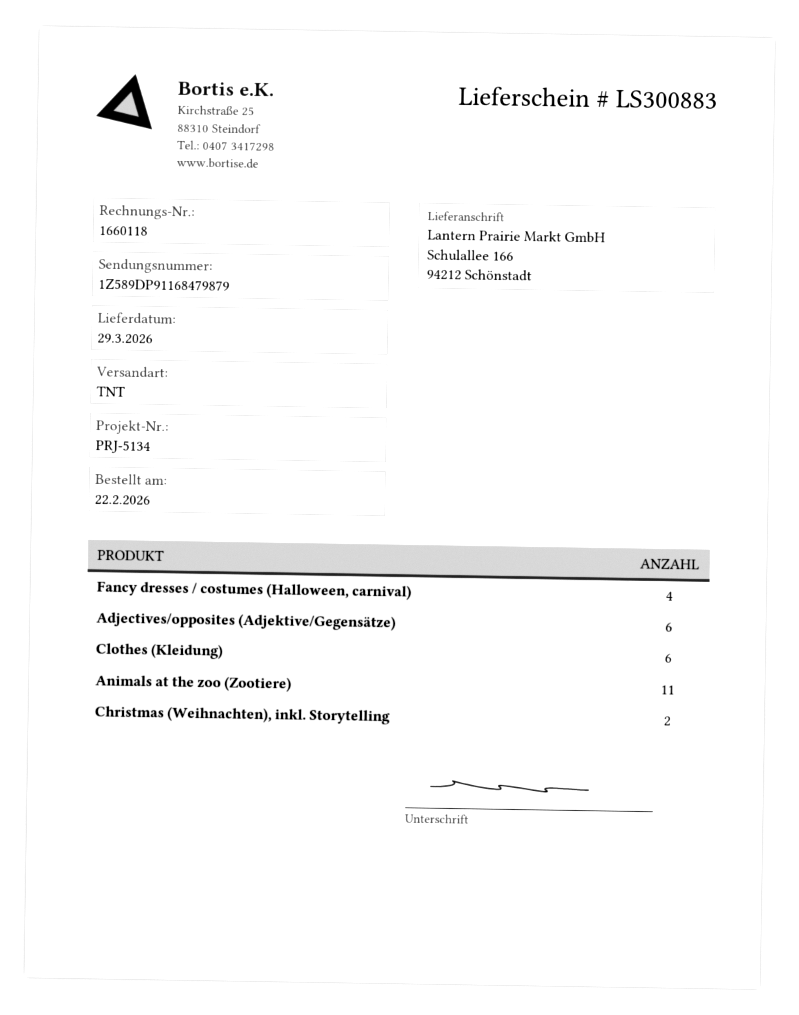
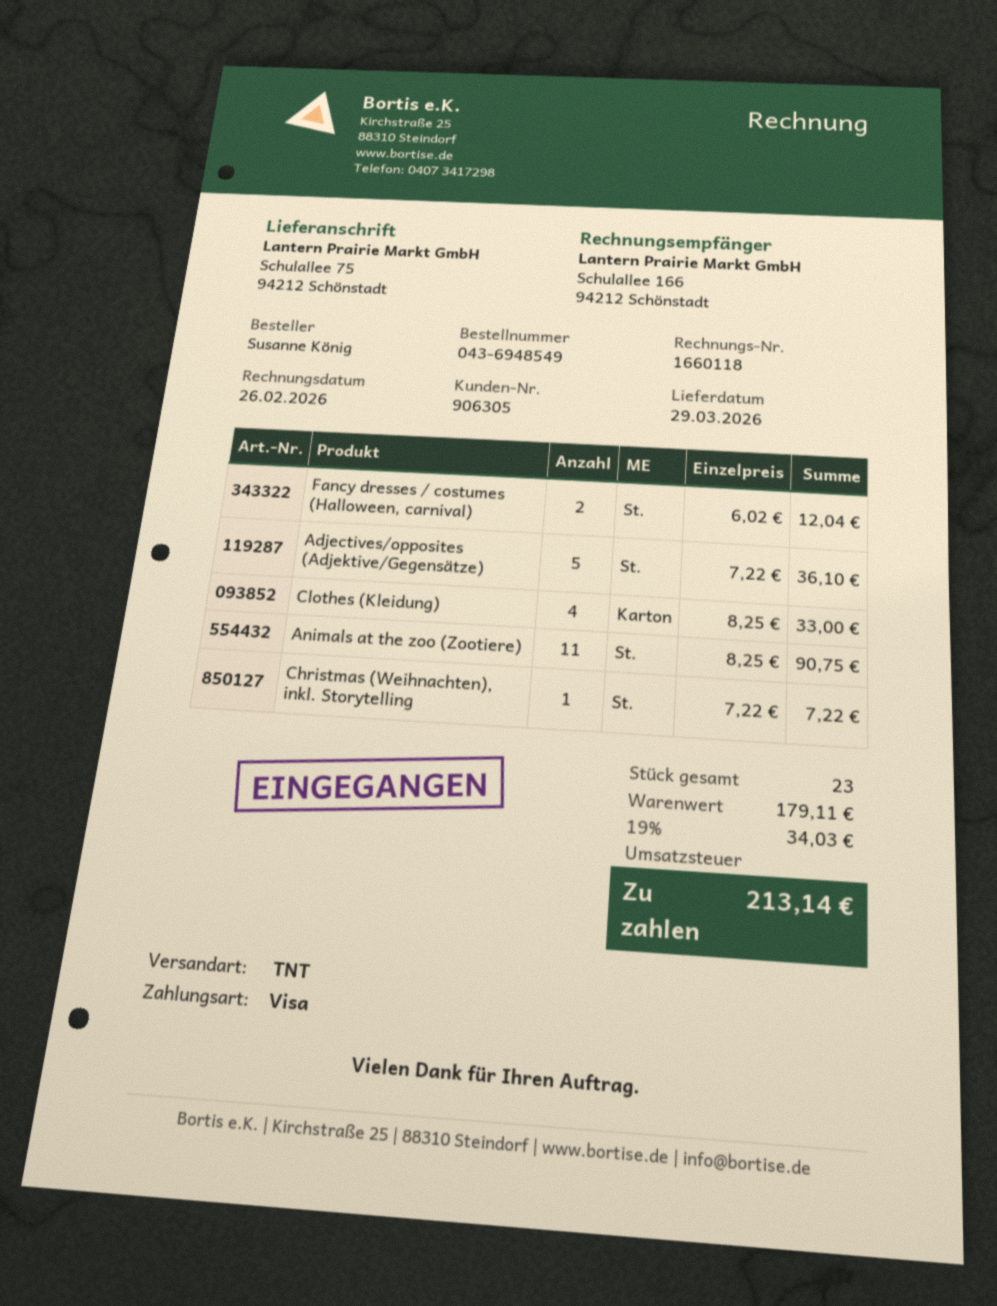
ship to: Schulallee 166, 94212 Schönstadt -> Schulallee 75, 94212 Schönstadt
Fancy dresses / costumes (Halloween, carnival): 4 -> 2
Adjectives/opposites (Adjektive/Gegensätze): 6 -> 5
Clothes (Kleidung): 6 -> 4
Christmas (Weihnachten), inkl. Storytelling: 2 -> 1

